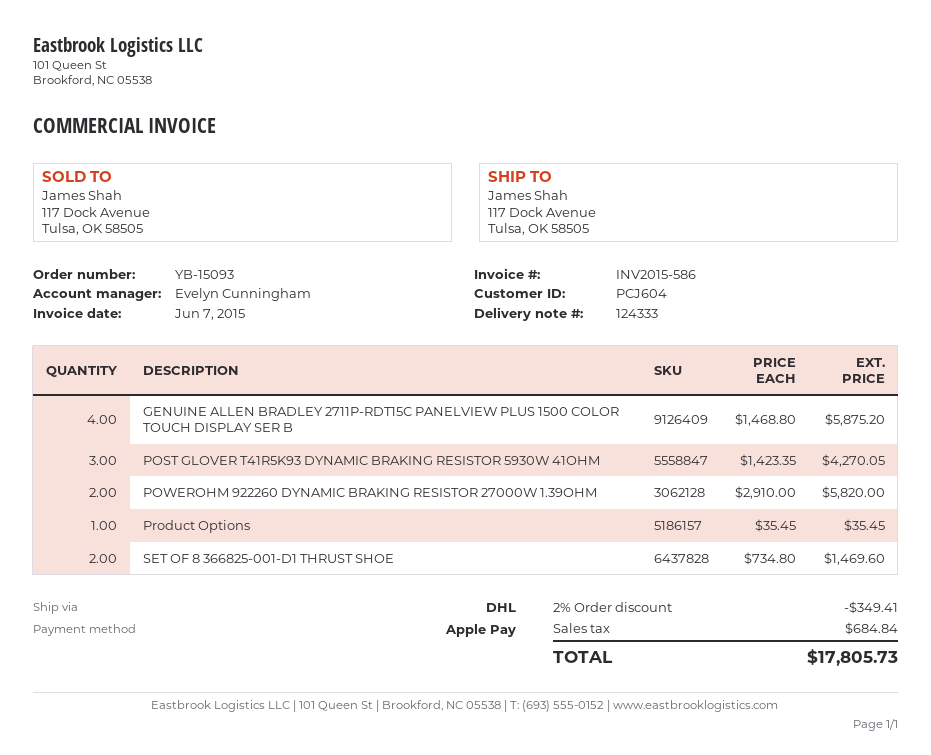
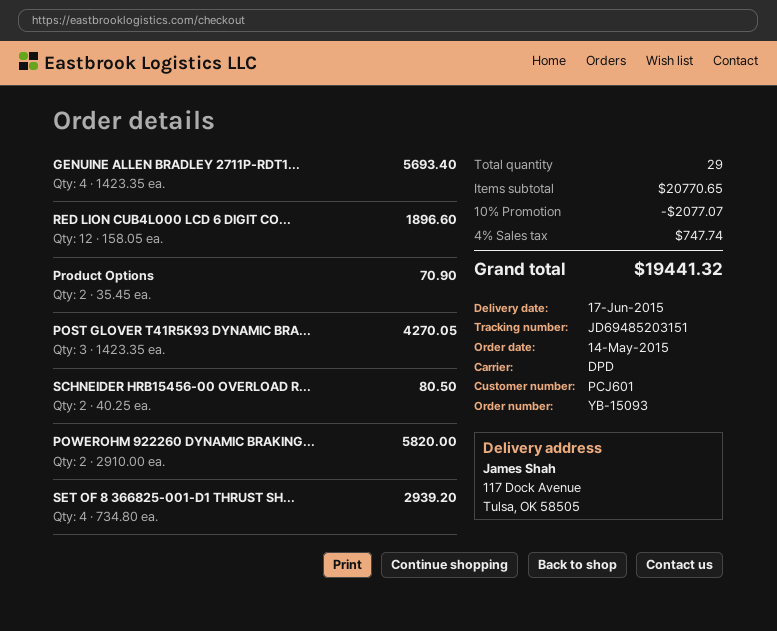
customer number: PCJ604 -> PCJ601
shipping method: DHL -> DPD
GENUINE ALLEN BRADLEY 2711P-RDT15C PANELVIEW PLUS 1500 COLOR TOUCH DISPLAY SER B: 4 x 1468.80 = 5875.20 -> 4 x 1423.35 = 5693.40
Product Options: 1 x 35.45 = 35.45 -> 2 x 35.45 = 70.90
SET OF 8 366825-001-D1 THRUST SHOE: 2 x 734.80 = 1469.60 -> 4 x 734.80 = 2939.20
RED LION CUB4L000 LCD 6 DIGIT CO...: none -> 12 x 158.05 = 1896.60
SCHNEIDER HRB15456-00 OVERLOAD R...: none -> 2 x 40.25 = 80.50
discount: 2% = 349.41 -> 10% = 2077.07
tax: 684.84 -> 747.74
total: 17805.73 -> 19441.32

